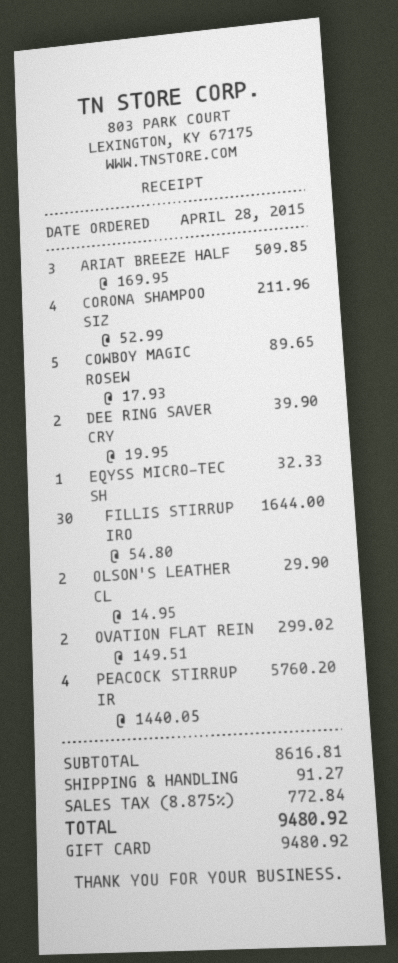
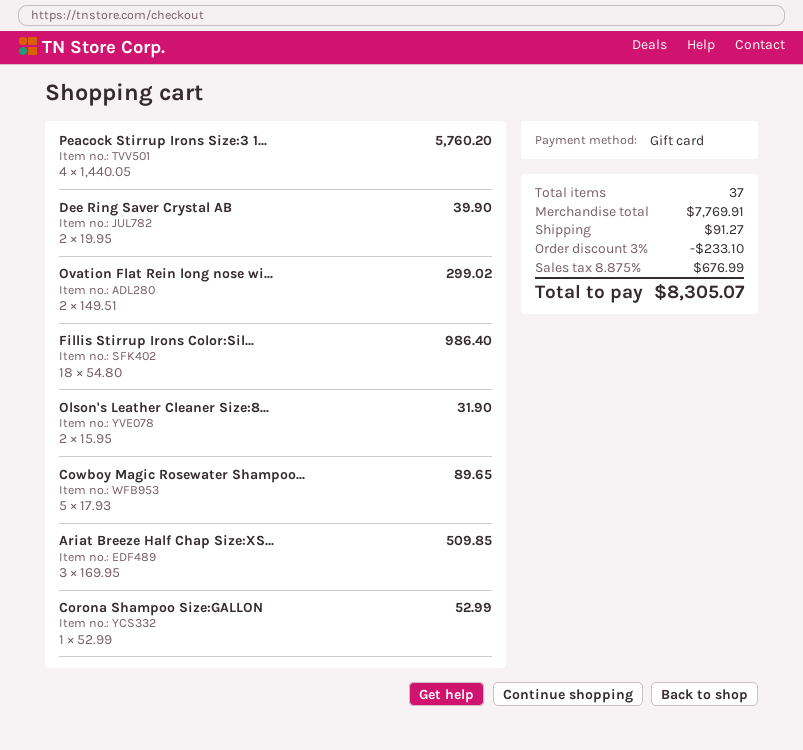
CORONA SHAMPOO SIZ: 4 x 52.99 = 211.96 -> 1 x 52.99 = 52.99
EQYSS MICRO-TEC SH: 1 x 32.33 = 32.33 -> none
FILLIS STIRRUP IRO: 30 x 54.80 = 1644.00 -> 18 x 54.80 = 986.40
OLSON'S LEATHER CL: 2 x 14.95 = 29.90 -> 2 x 15.95 = 31.90
subtotal: 8616.81 -> 7769.91
discount: none -> 3% = 233.10
tax: 8.875% = 772.84 -> 8.875% = 676.99
total: 9480.92 -> 8305.07

